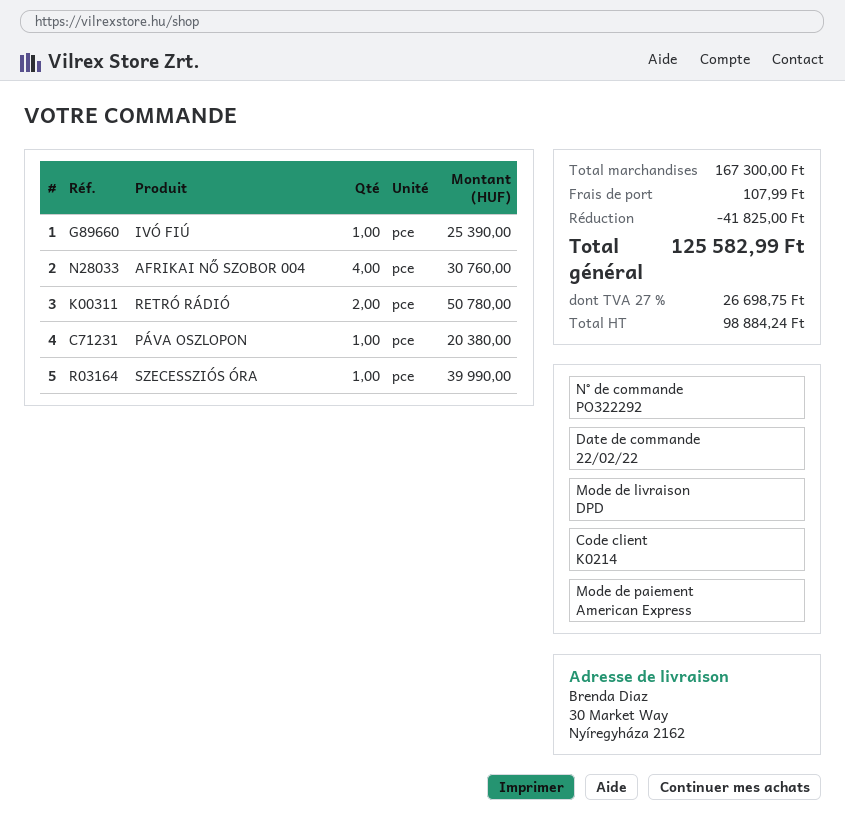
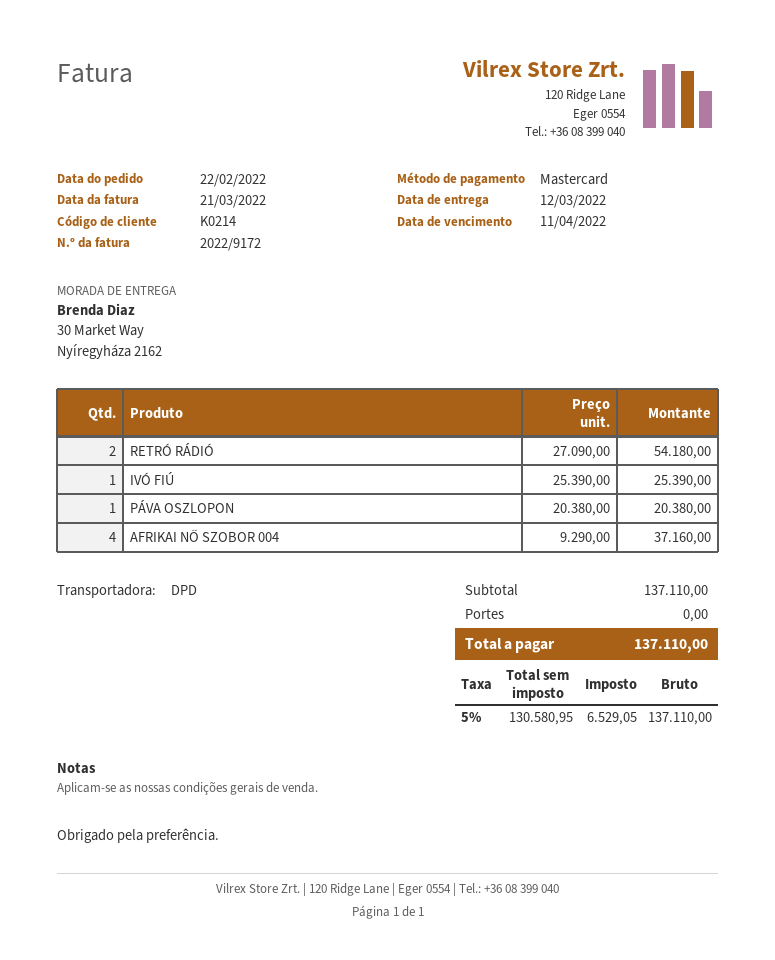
payment method: American Express -> Mastercard
AFRIKAI NŐ SZOBOR 004: 4 for 30760.00 -> 4 for 37160.00
RETRÓ RÁDIÓ: 2 for 50780.00 -> 2 for 54180.00
SZECESSZIÓS ÓRA: 1 for 39990.00 -> none
subtotal: 167300.00 -> 137110.00
discount: 41825.00 -> none
shipping: 107.99 -> 0.00
net: 98884.24 -> 130580.95
tax: 27% = 26698.75 -> 5% = 6529.05
total: 125582.99 -> 137110.00

